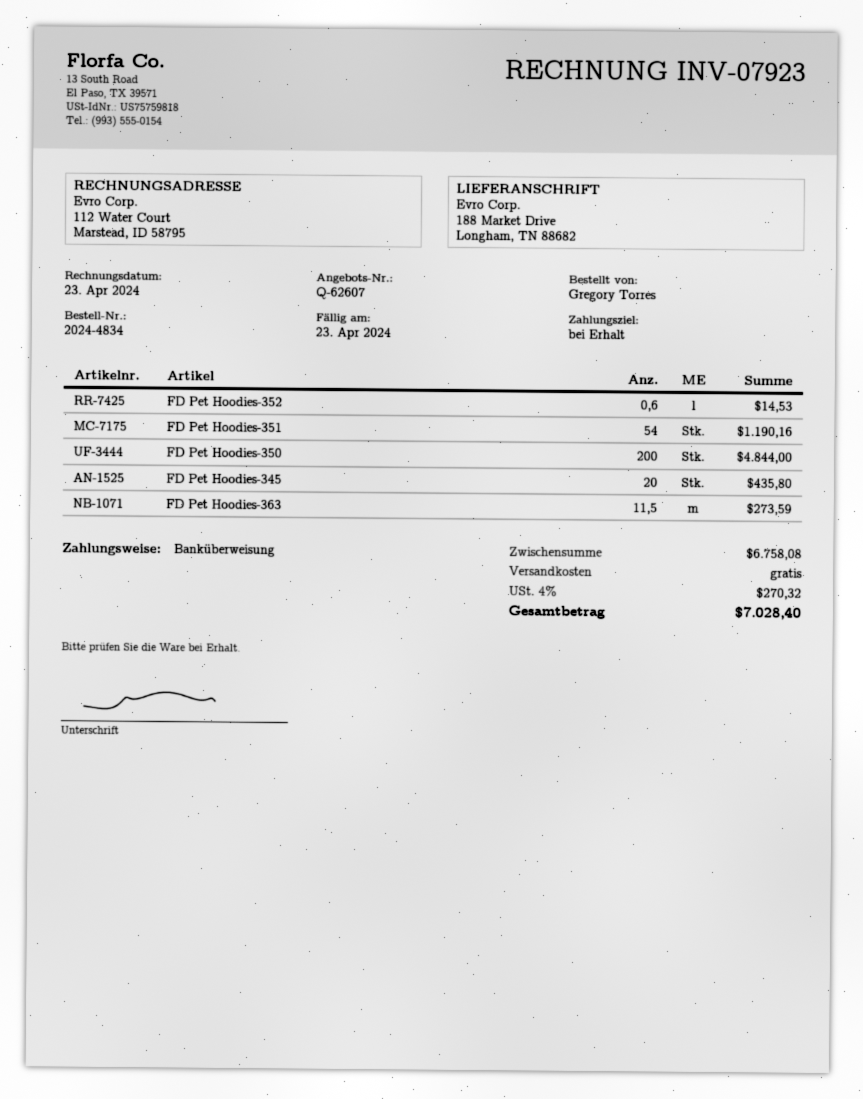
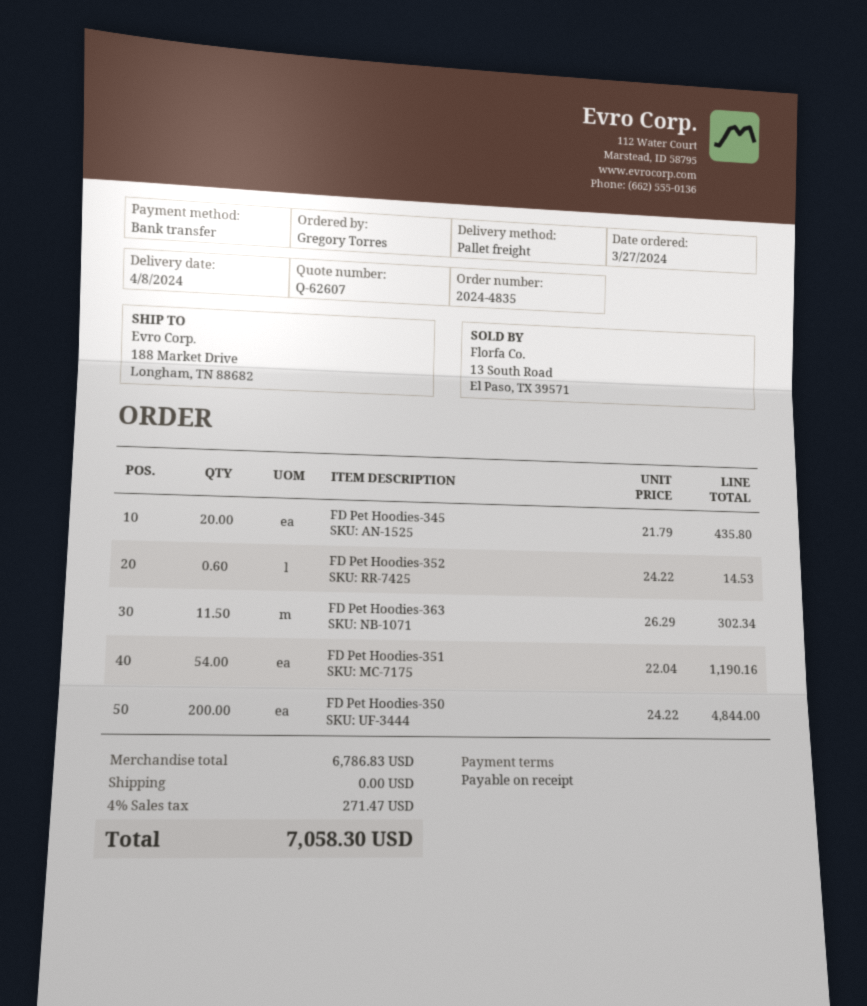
order number: 2024-4834 -> 2024-4835
FD Pet Hoodies-363: 11.5 for 273.59 -> 11.5 for 302.34
subtotal: 6758.08 -> 6786.83
tax: 4% = 270.32 -> 4% = 271.47
total: 7028.40 -> 7058.30

